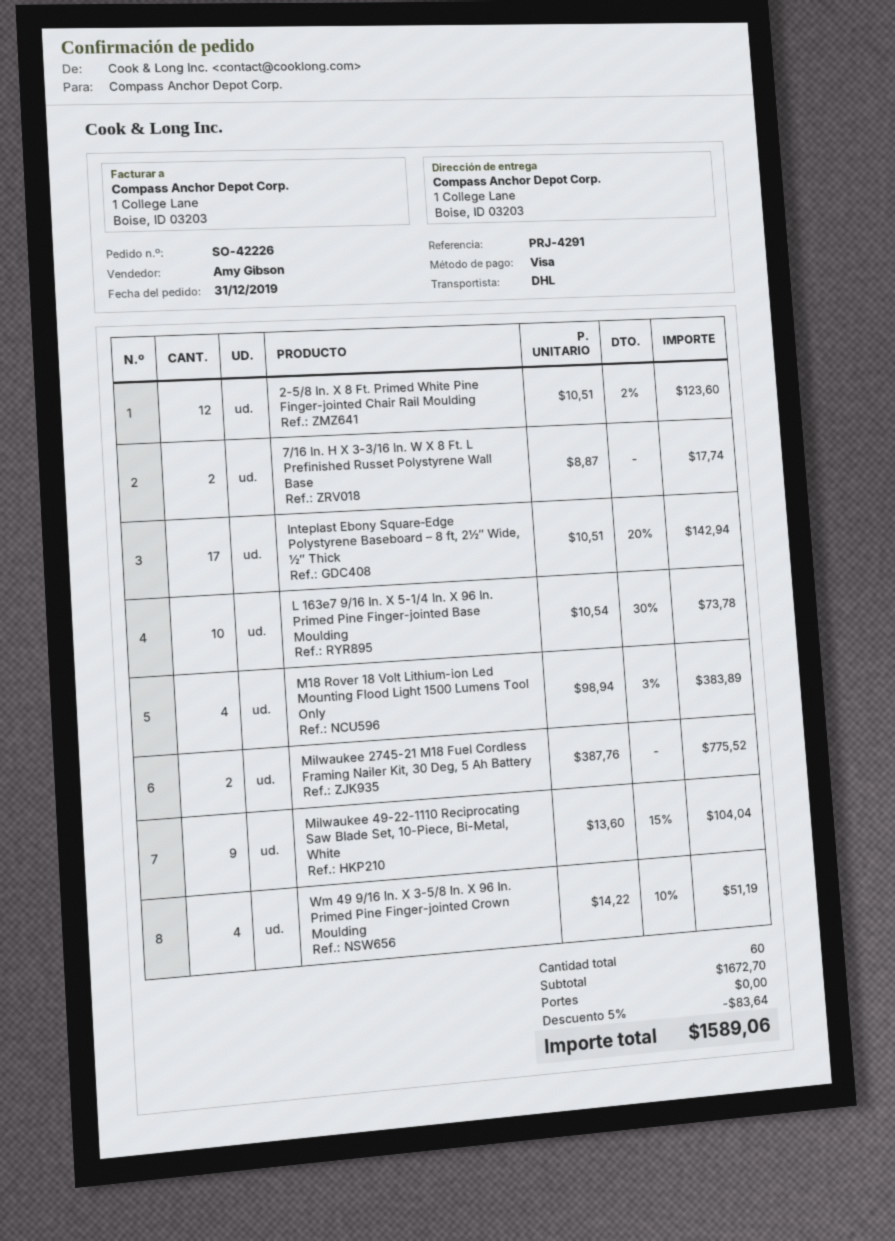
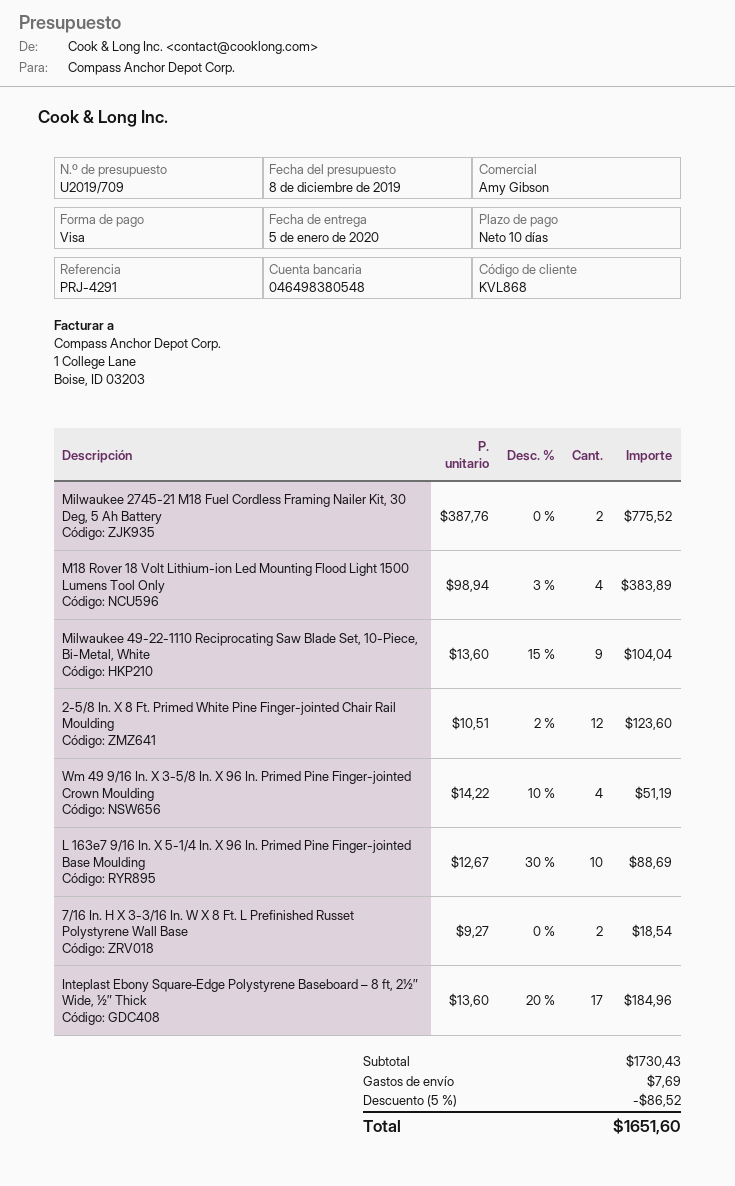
7/16 In. H X 3-3/16 In. W X 8 Ft. L Prefinished Russet Polystyrene Wall Base: 2 x 8.87 = 17.74 -> 2 x 9.27 = 18.54
Inteplast Ebony Square‑Edge Polystyrene Baseboard – 8 ft, 2½″ Wide, ½″ Thick: 17 x 10.51 - 20% = 142.94 -> 17 x 13.60 - 20% = 184.96
L 163e7 9/16 In. X 5-1/4 In. X 96 In. Primed Pine Finger-jointed Base Moulding: 10 x 10.54 - 30% = 73.78 -> 10 x 12.67 - 30% = 88.69
subtotal: 1672.70 -> 1730.43
discount: 5% = 83.64 -> 5% = 86.52
shipping: 0.00 -> 7.69
total: 1589.06 -> 1651.60

